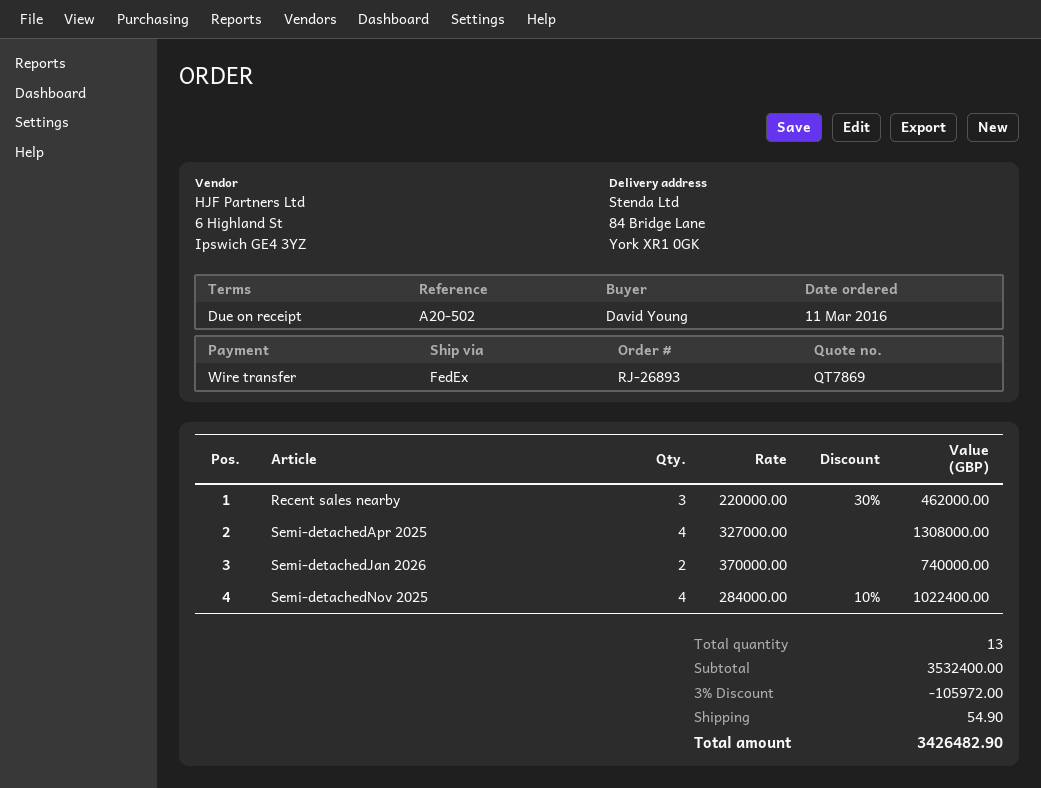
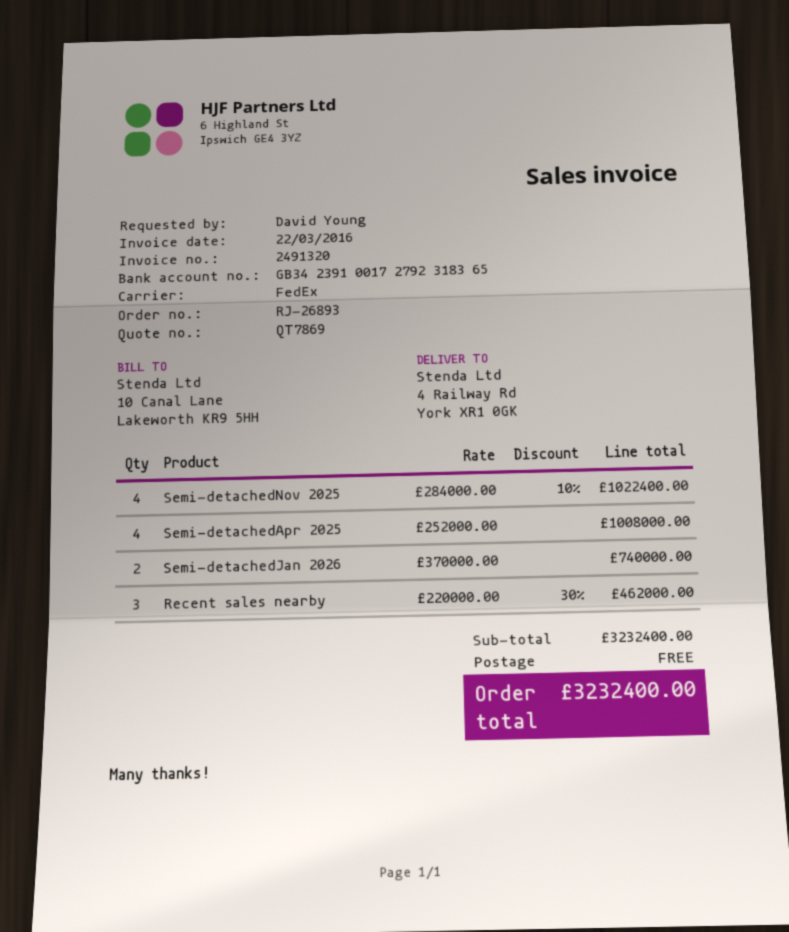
ship to: 84 Bridge Lane, York XR1 0GK -> 4 Railway Rd, York XR1 0GK
Semi-detachedApr 2025: 4 x 327000.00 = 1308000.00 -> 4 x 252000.00 = 1008000.00
subtotal: 3532400.00 -> 3232400.00
discount: 3% = 105972.00 -> none
shipping: 54.90 -> 0.00
total: 3426482.90 -> 3232400.00

